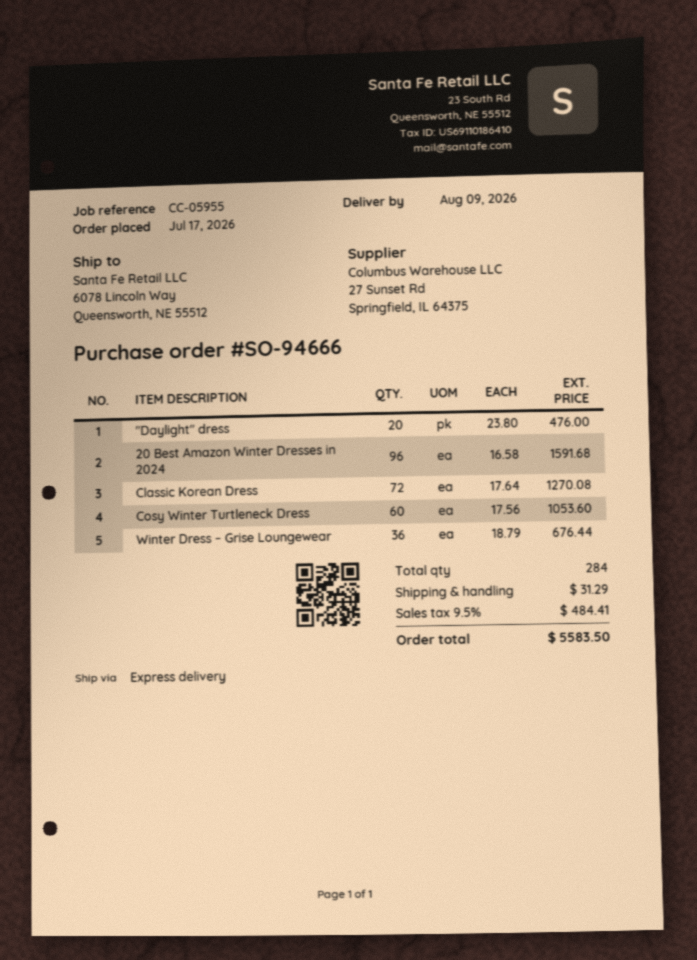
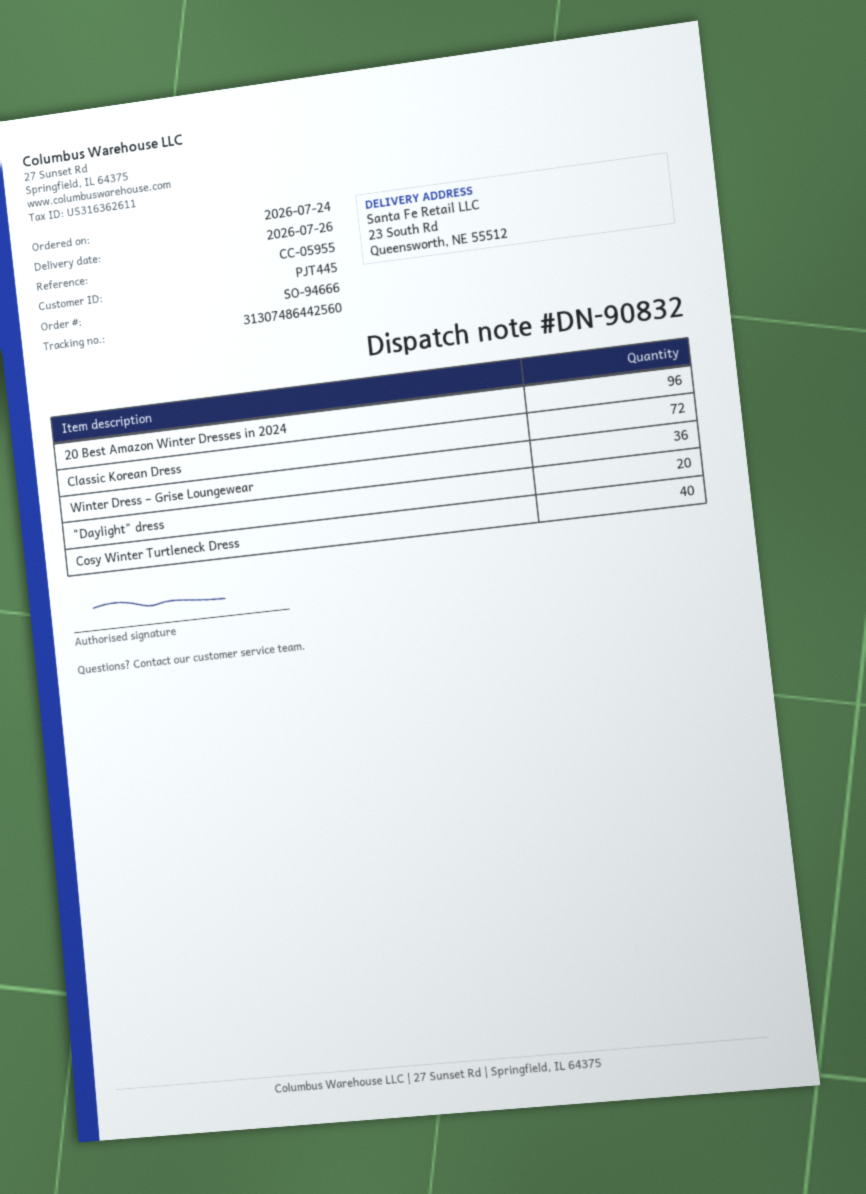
order date: 2026-07-17 -> 2026-07-24
delivery date: 2026-08-09 -> 2026-07-26
ship to: 6078 Lincoln Way, Queensworth, NE 55512 -> 23 South Rd, Queensworth, NE 55512
Cosy Winter Turtleneck Dress: 60 -> 40

